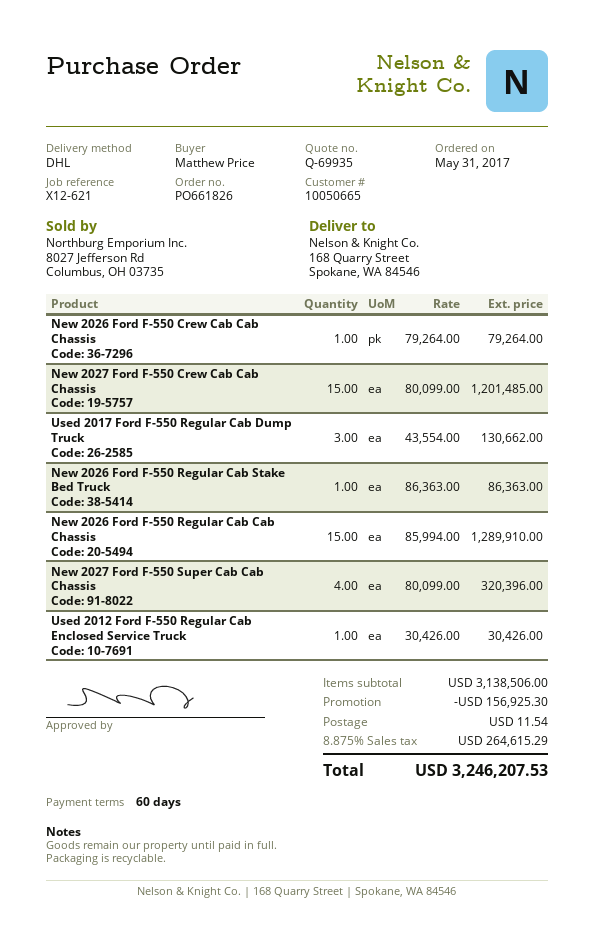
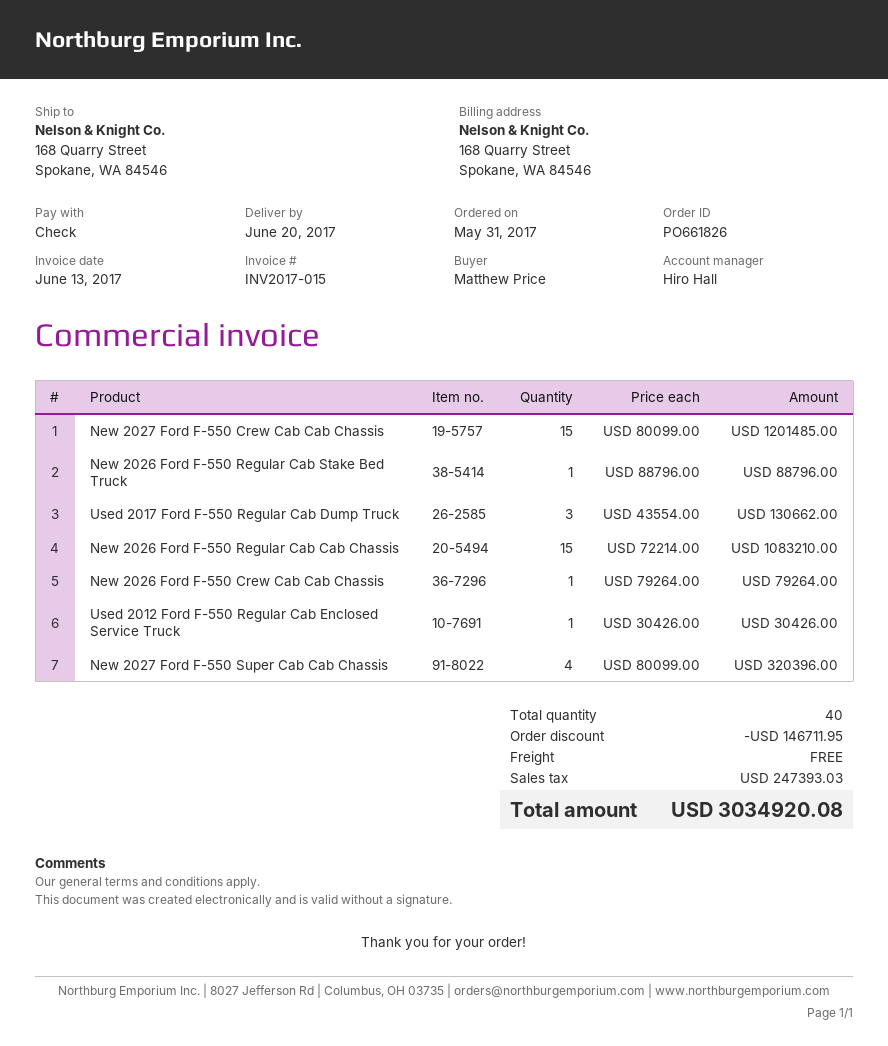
New 2026 Ford F-550 Regular Cab Stake Bed Truck: 1 x 86363.00 = 86363.00 -> 1 x 88796.00 = 88796.00
New 2026 Ford F-550 Regular Cab Cab Chassis: 15 x 85994.00 = 1289910.00 -> 15 x 72214.00 = 1083210.00
discount: 156925.30 -> 146711.95
shipping: 11.54 -> 0.00
tax: 264615.29 -> 247393.03
total: 3246207.53 -> 3034920.08

